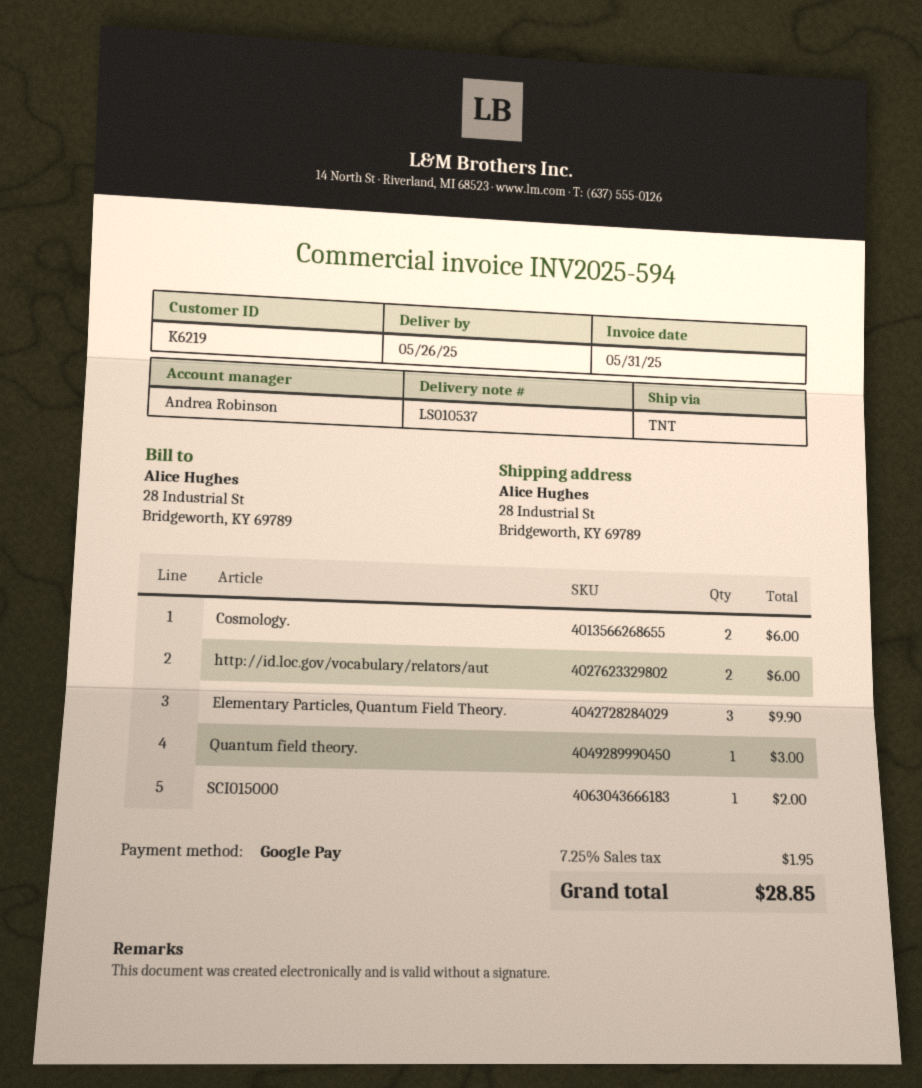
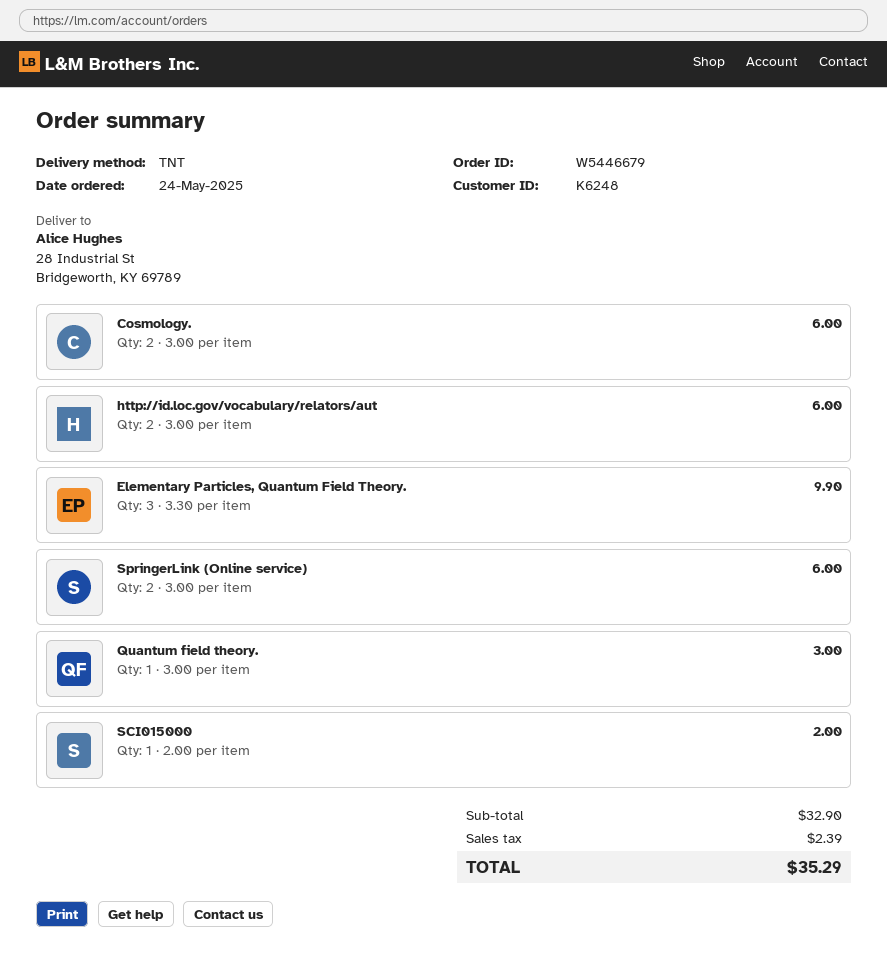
customer number: K6219 -> K6248
SpringerLink (Online service): none -> 2 for 6.00
tax: 1.95 -> 2.39
total: 28.85 -> 35.29

